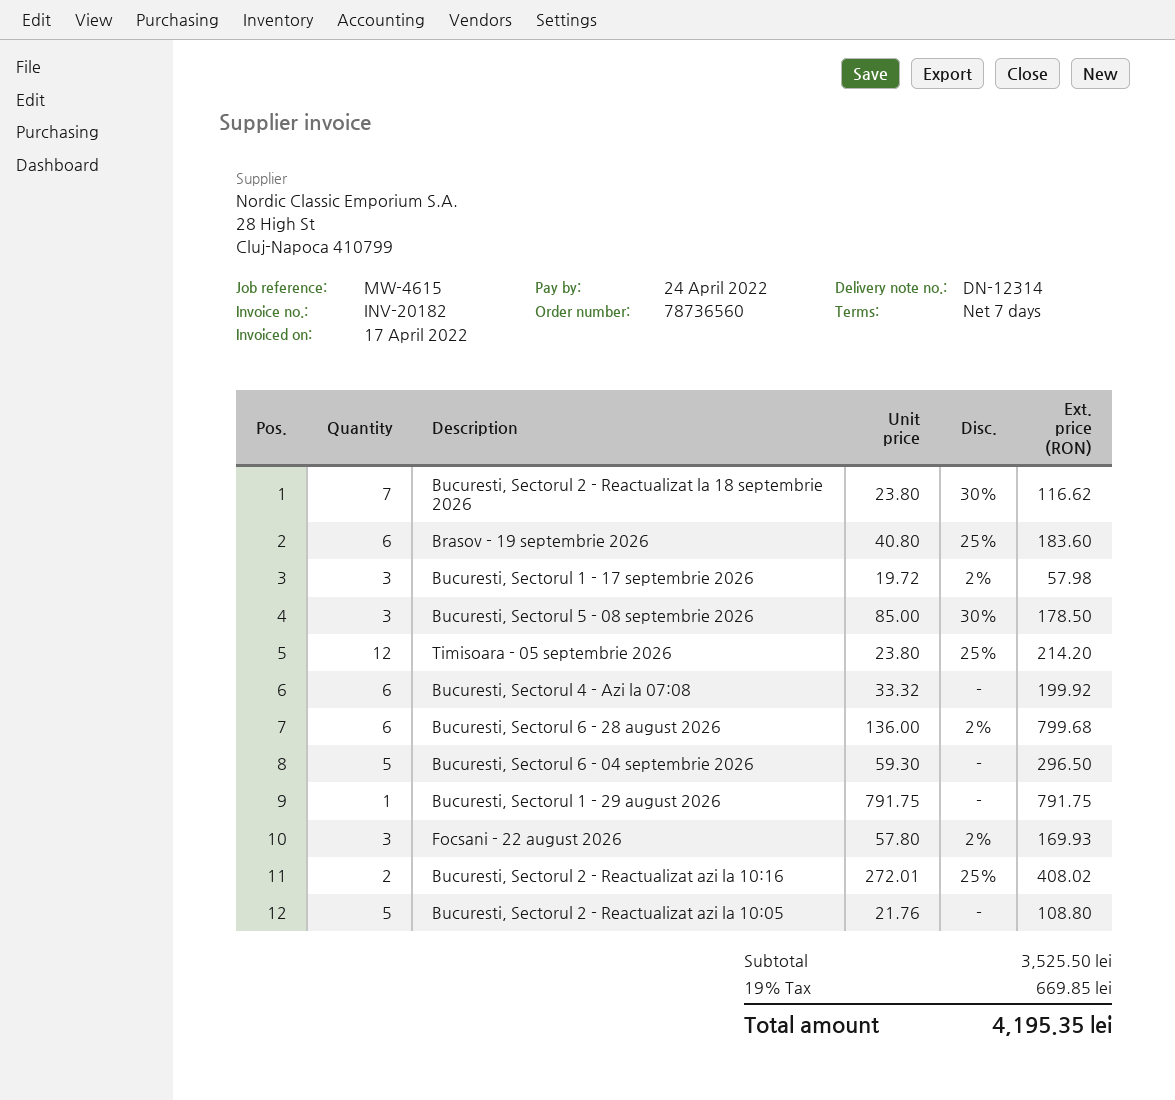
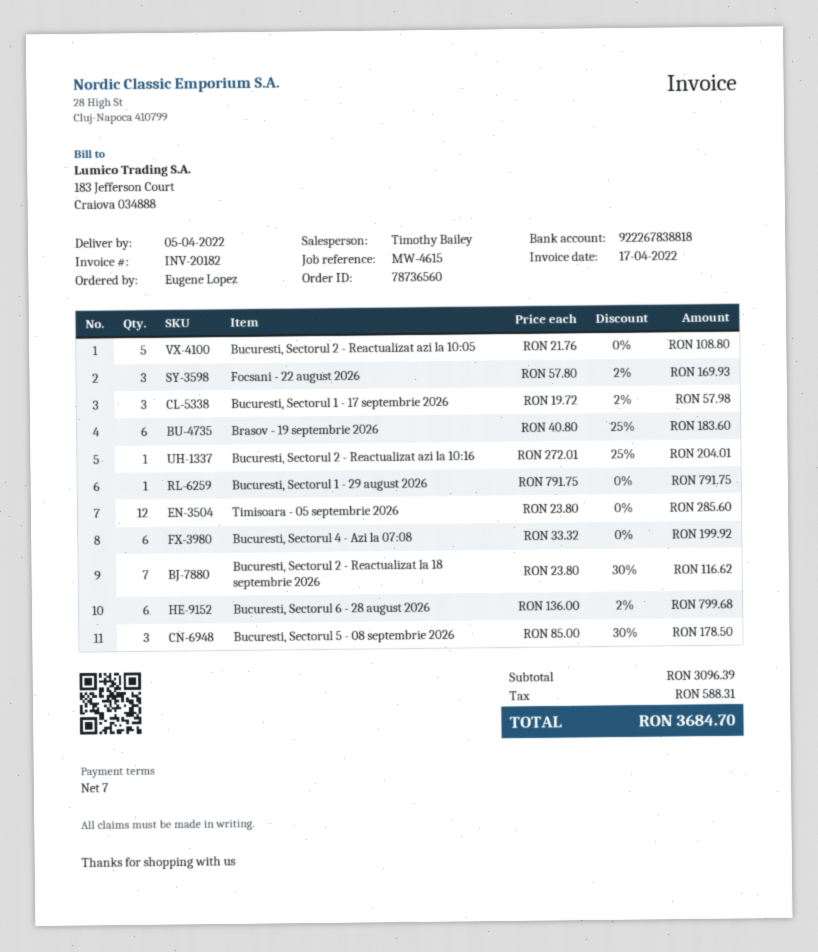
Timisoara - 05 septembrie 2026: 12 x 23.80 - 25% = 214.20 -> 12 x 23.80 = 285.60
Bucuresti, Sectorul 6 - 04 septembrie 2026: 5 x 59.30 = 296.50 -> none
Bucuresti, Sectorul 2 - Reactualizat azi la 10:16: 2 x 272.01 - 25% = 408.02 -> 1 x 272.01 - 25% = 204.01
subtotal: 3525.50 -> 3096.39
tax: 669.85 -> 588.31
total: 4195.35 -> 3684.70

